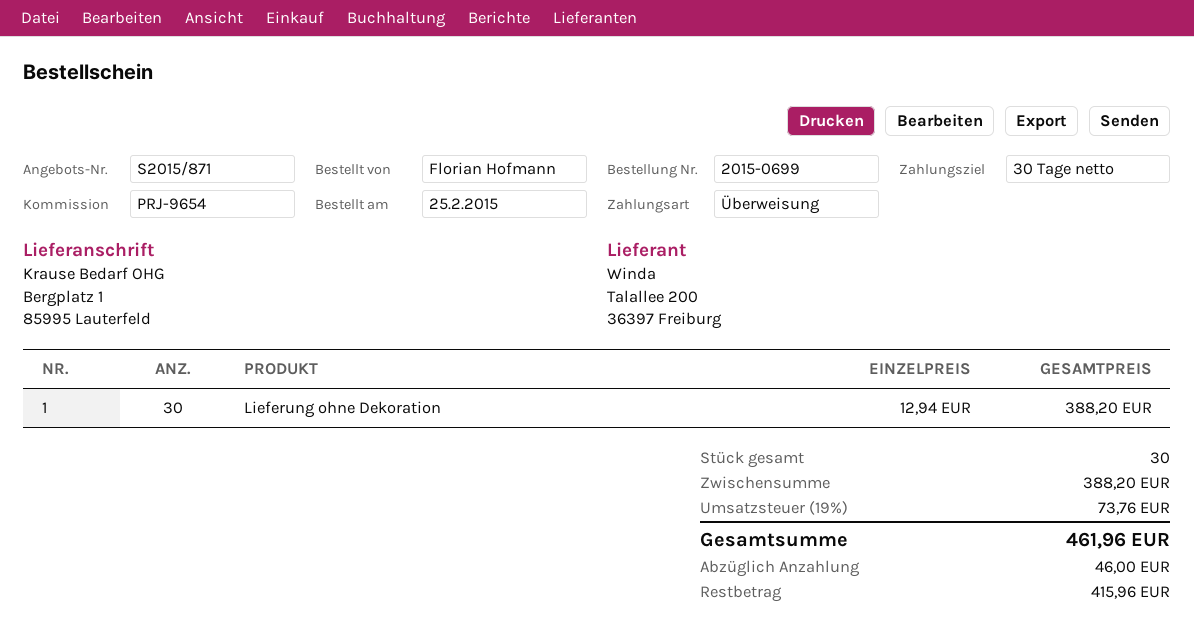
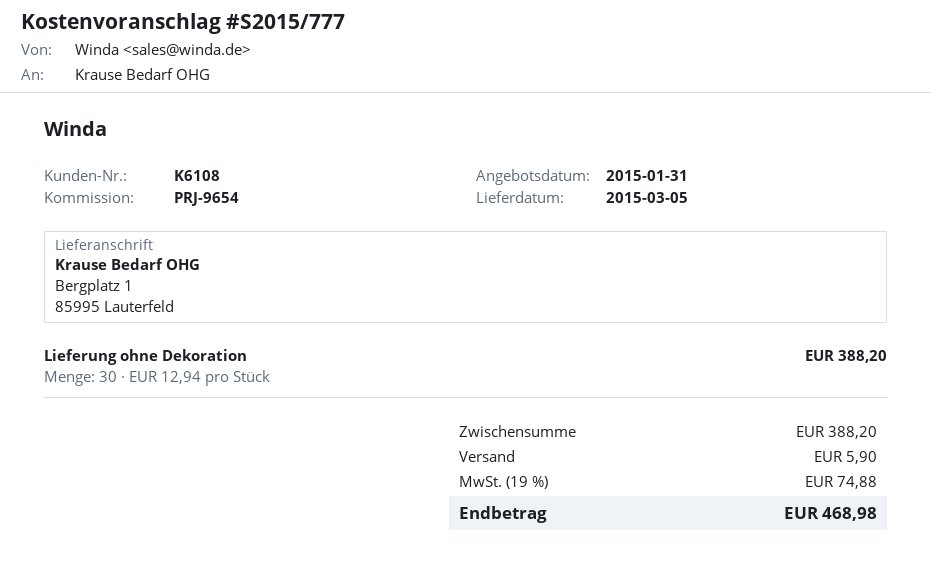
quote number: S2015/871 -> S2015/777
shipping: none -> 5.90
tax: 19% = 73.76 -> 19% = 74.88
total: 461.96 -> 468.98

